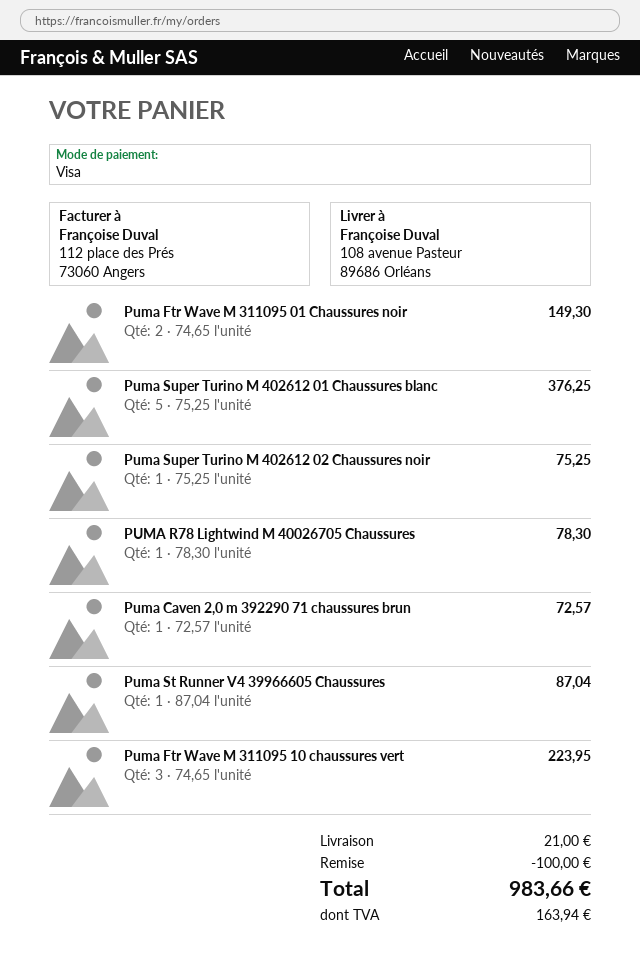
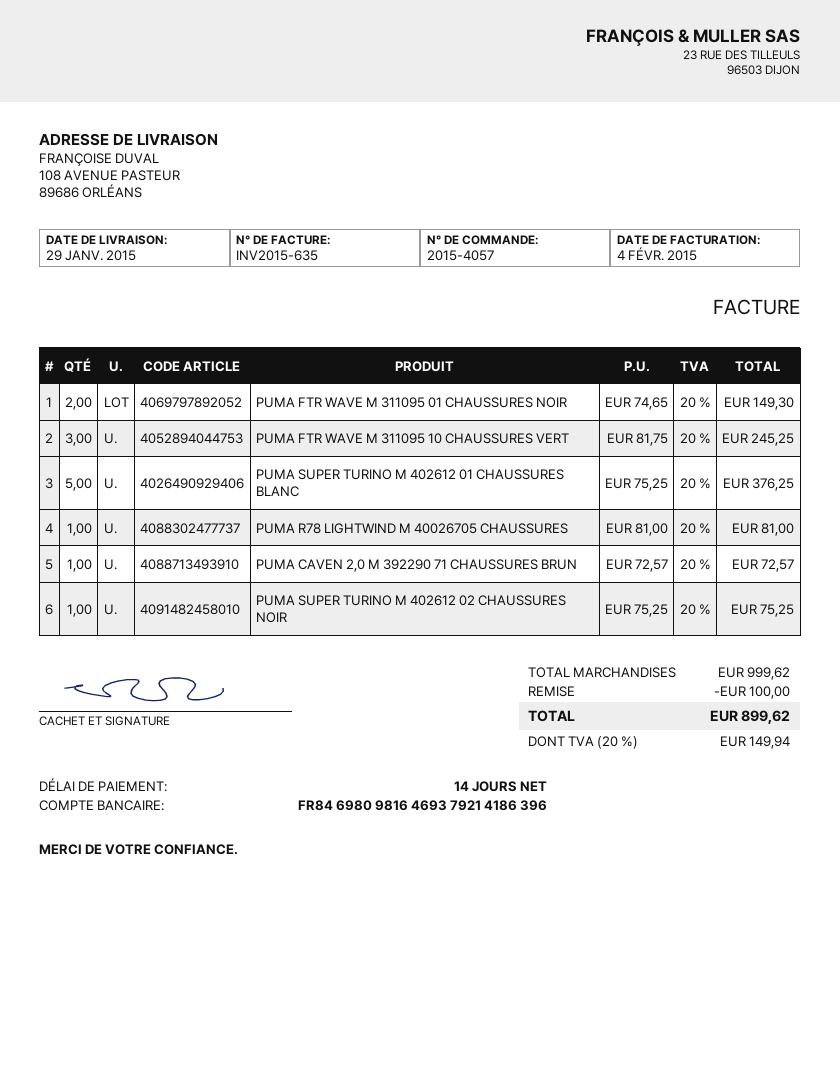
PUMA R78 Lightwind M 40026705 Chaussures: 1 x 78.30 = 78.30 -> 1 x 81.00 = 81.00
Puma St Runner V4 39966605 Chaussures: 1 x 87.04 = 87.04 -> none
Puma Ftr Wave M 311095 10 chaussures vert: 3 x 74.65 = 223.95 -> 3 x 81.75 = 245.25
shipping: 21.00 -> none
tax: 163.94 -> 149.94
total: 983.66 -> 899.62

